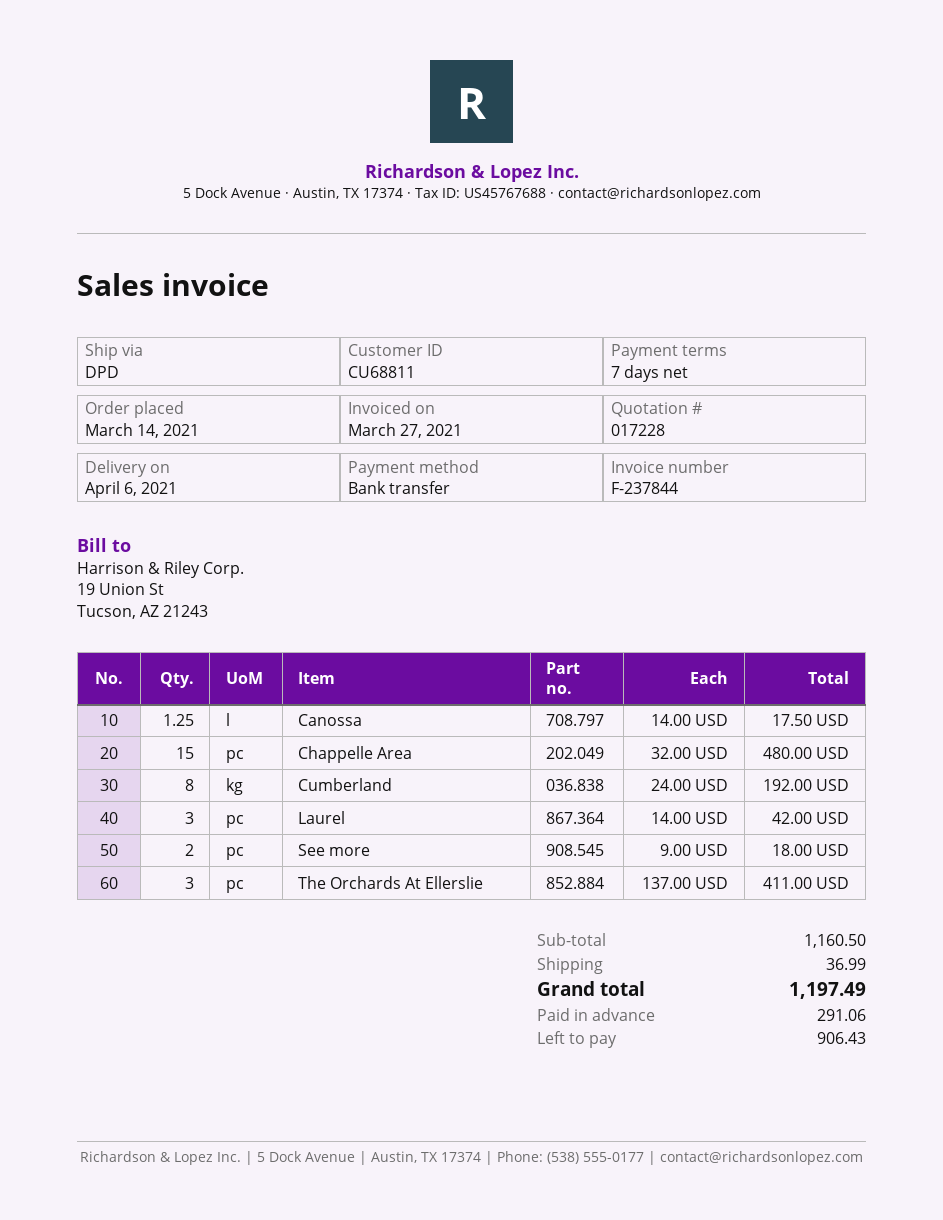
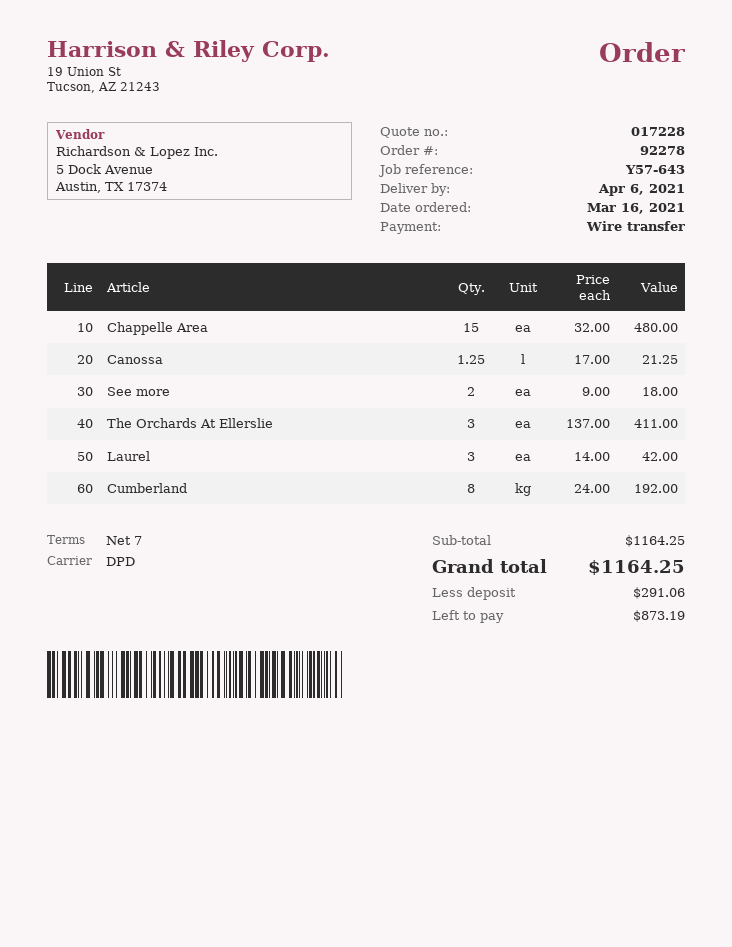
order date: 2021-03-14 -> 2021-03-16
Canossa: 1.25 x 14.00 = 17.50 -> 1.25 x 17.00 = 21.25
subtotal: 1160.50 -> 1164.25
shipping: 36.99 -> none
total: 1197.49 -> 1164.25
balance: 906.43 -> 873.19

